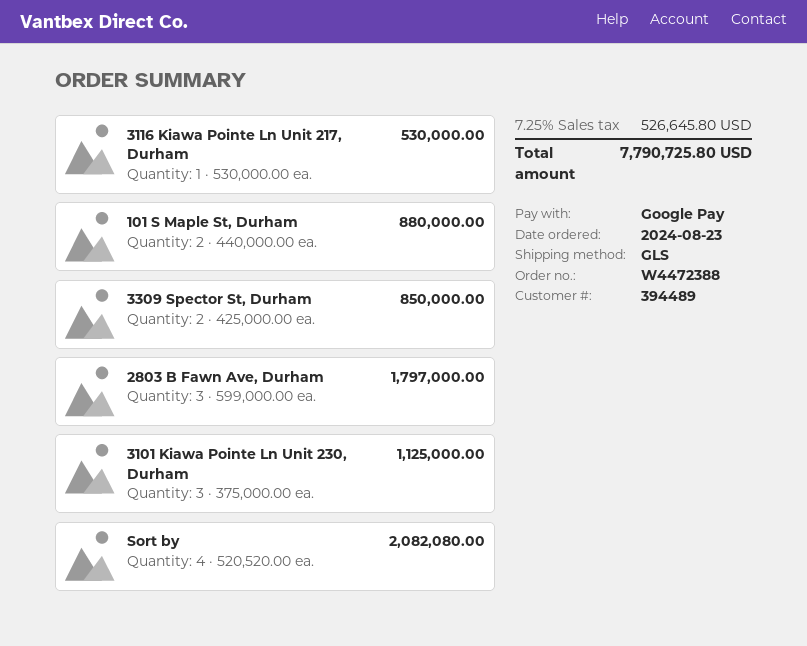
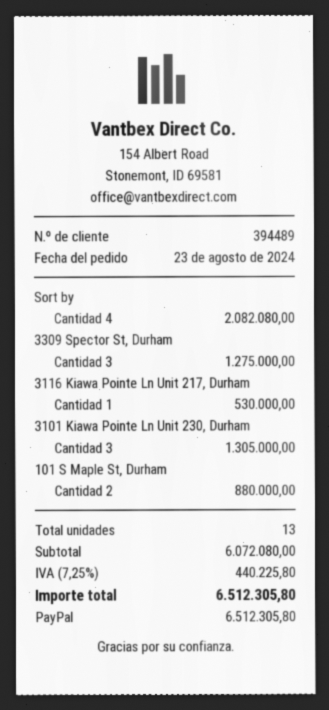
payment method: Google Pay -> PayPal
3309 Spector St, Durham: 2 for 850000.00 -> 3 for 1275000.00
2803 B Fawn Ave, Durham: 3 for 1797000.00 -> none
3101 Kiawa Pointe Ln Unit 230, Durham: 3 for 1125000.00 -> 3 for 1305000.00
tax: 7.25% = 526645.80 -> 7.25% = 440225.80
total: 7790725.80 -> 6512305.80

